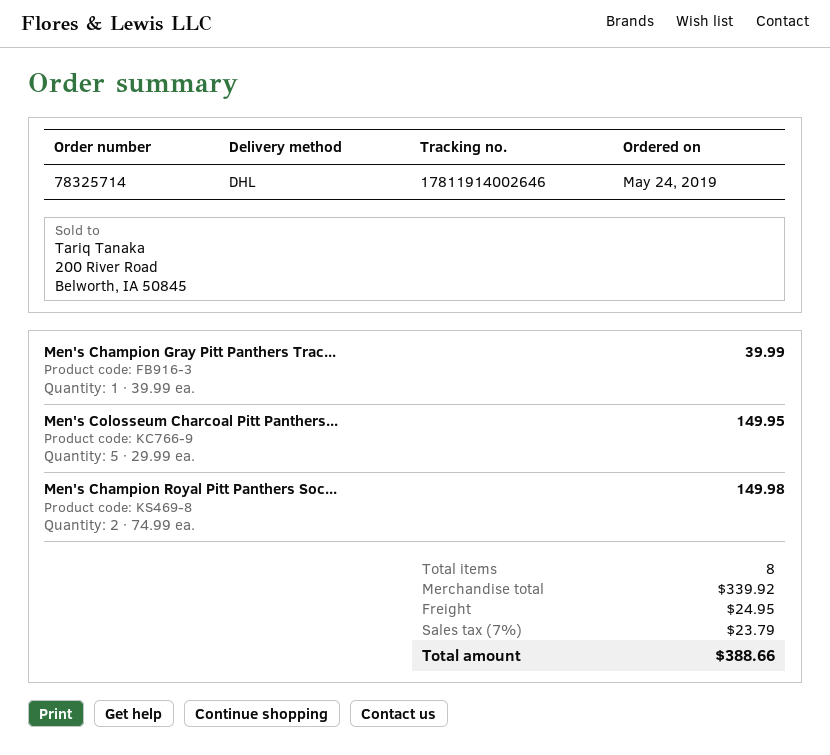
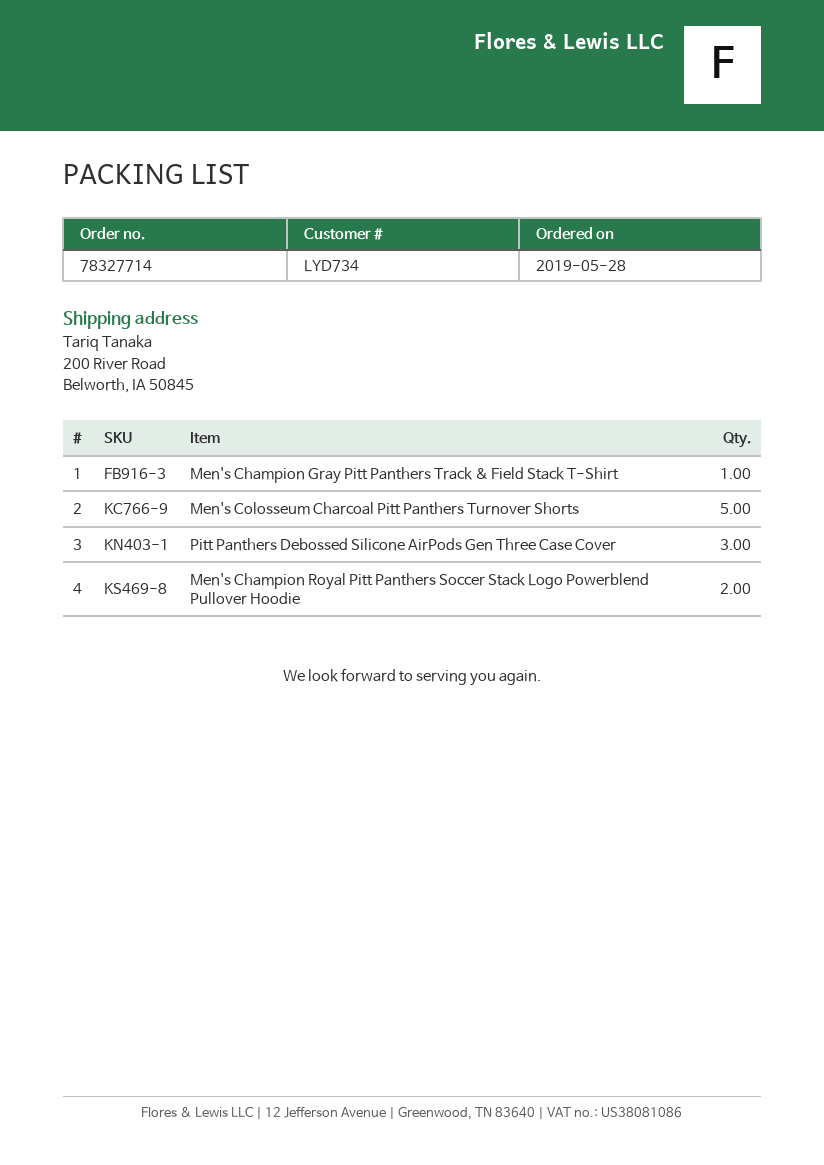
order number: 78325714 -> 78327714
order date: 2019-05-24 -> 2019-05-28
Pitt Panthers Debossed Silicone AirPods Gen Three Case Cover: none -> 3

